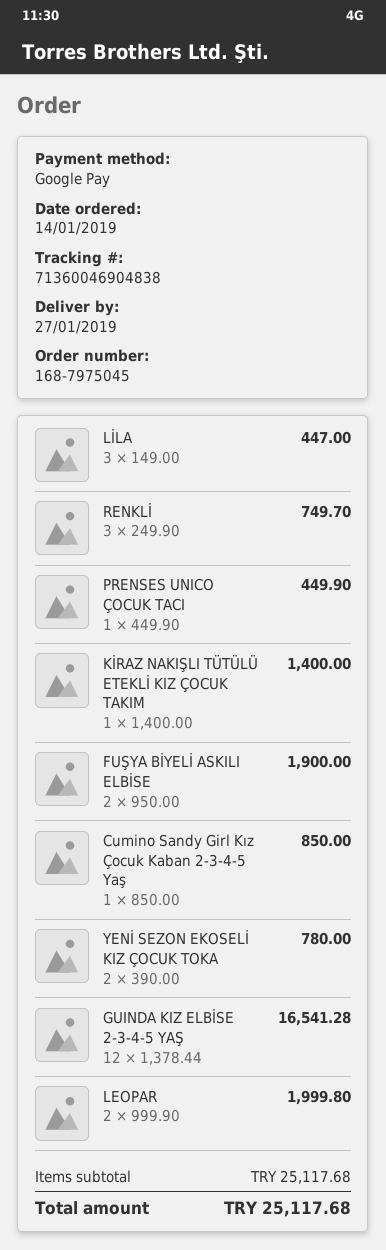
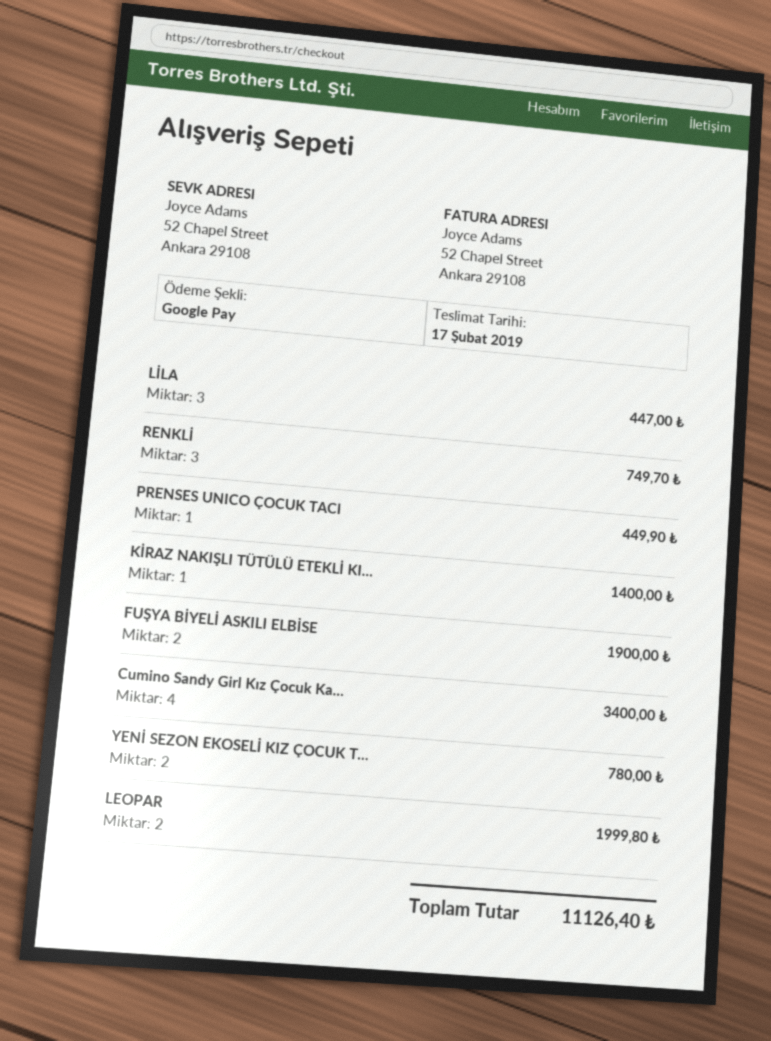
delivery date: 2019-01-27 -> 2019-02-17
Cumino Sandy Girl Kız Çocuk Kaban 2-3-4-5 Yaş: 1 for 850.00 -> 4 for 3400.00
GUINDA KIZ ELBİSE 2-3-4-5 YAŞ: 12 for 16541.28 -> none
total: 25117.68 -> 11126.40

